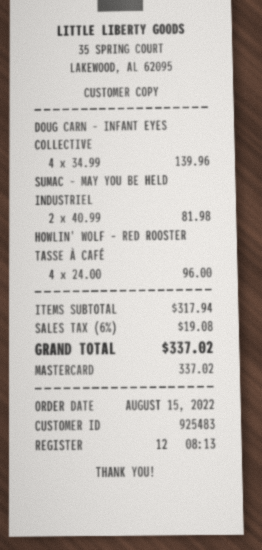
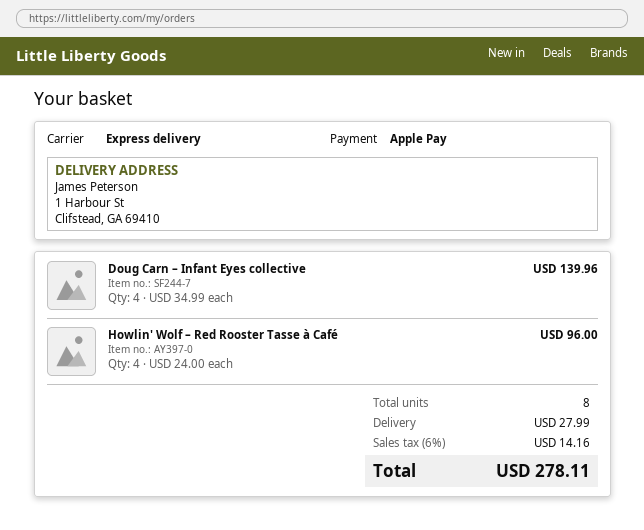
payment method: Mastercard -> Apple Pay
SUMAC – MAY YOU BE HELD INDUSTRIEL: 2 x 40.99 = 81.98 -> none
shipping: none -> 27.99
tax: 6% = 19.08 -> 6% = 14.16
total: 337.02 -> 278.11

